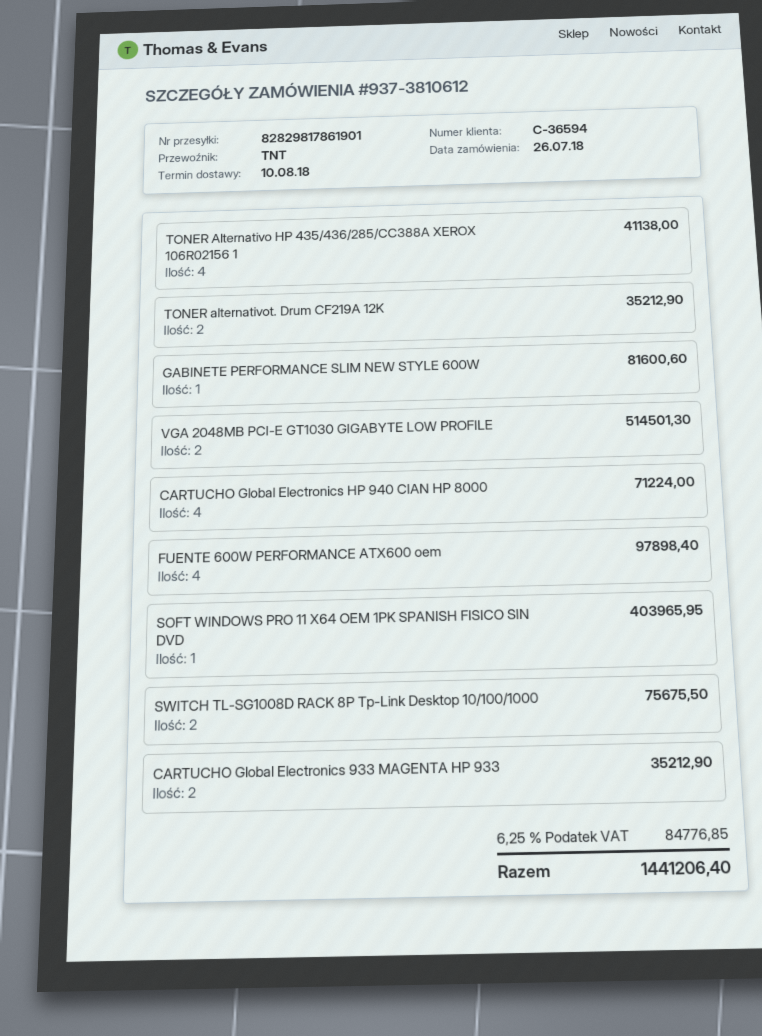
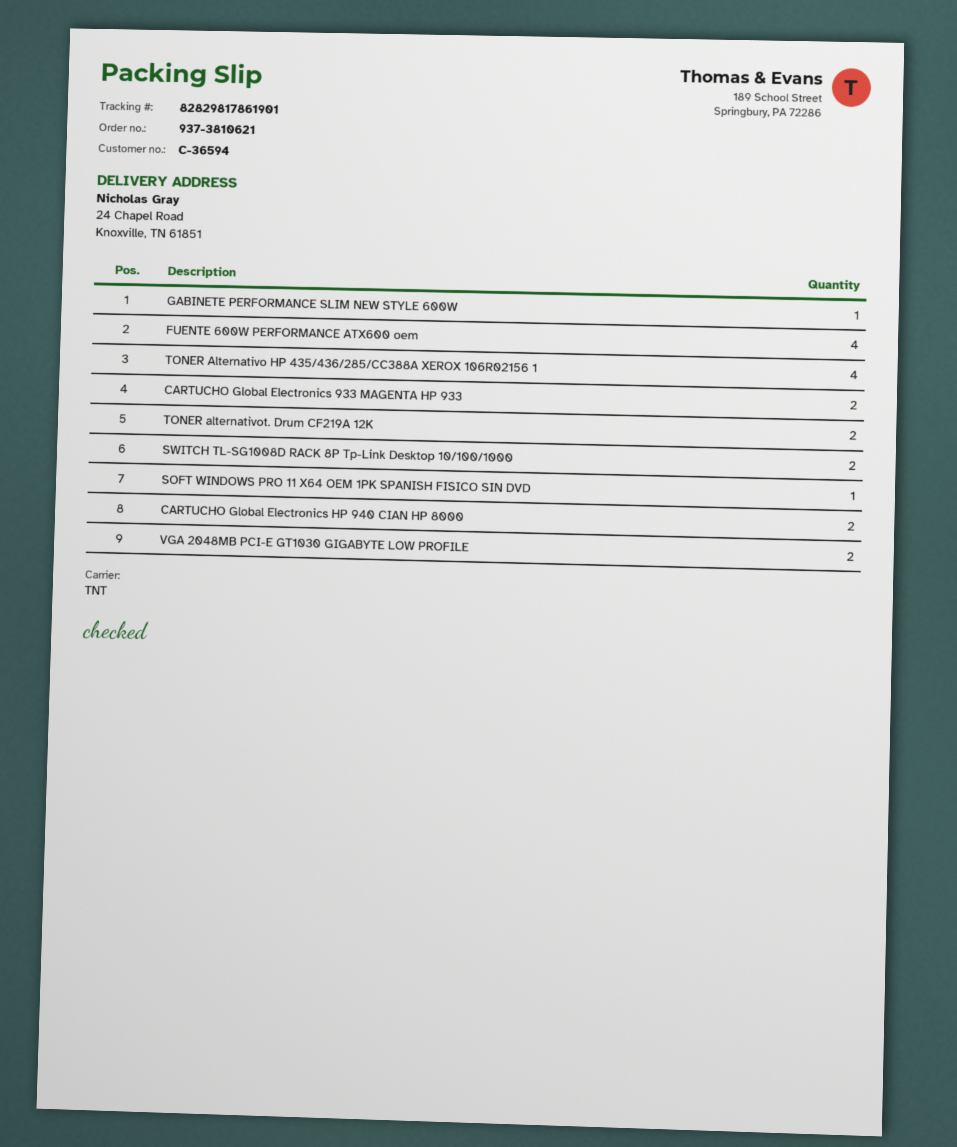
order number: 937-3810612 -> 937-3810621
CARTUCHO Global Electronics HP 940 CIAN HP 8000: 4 -> 2

